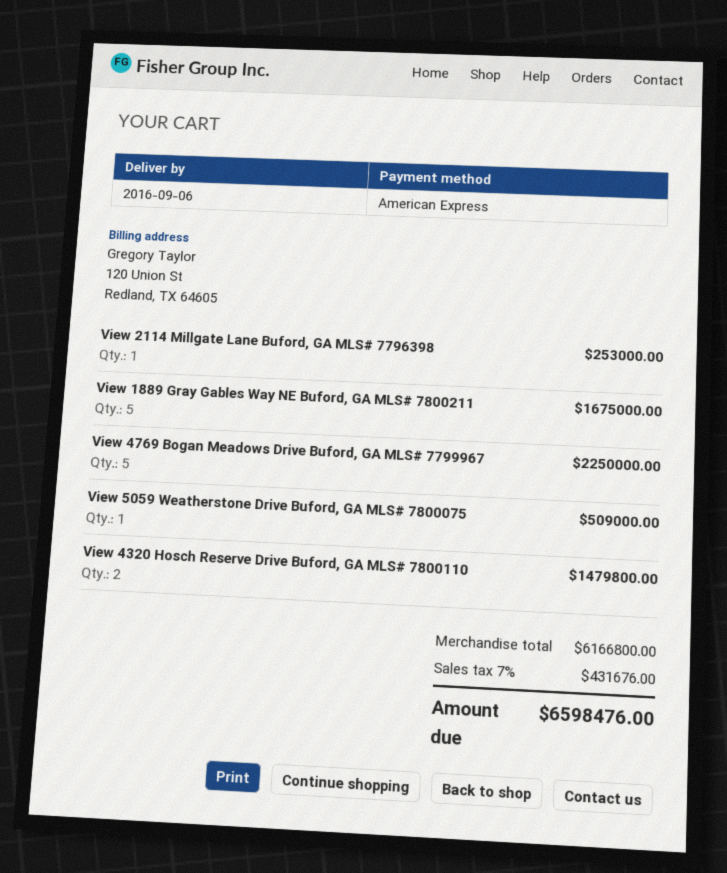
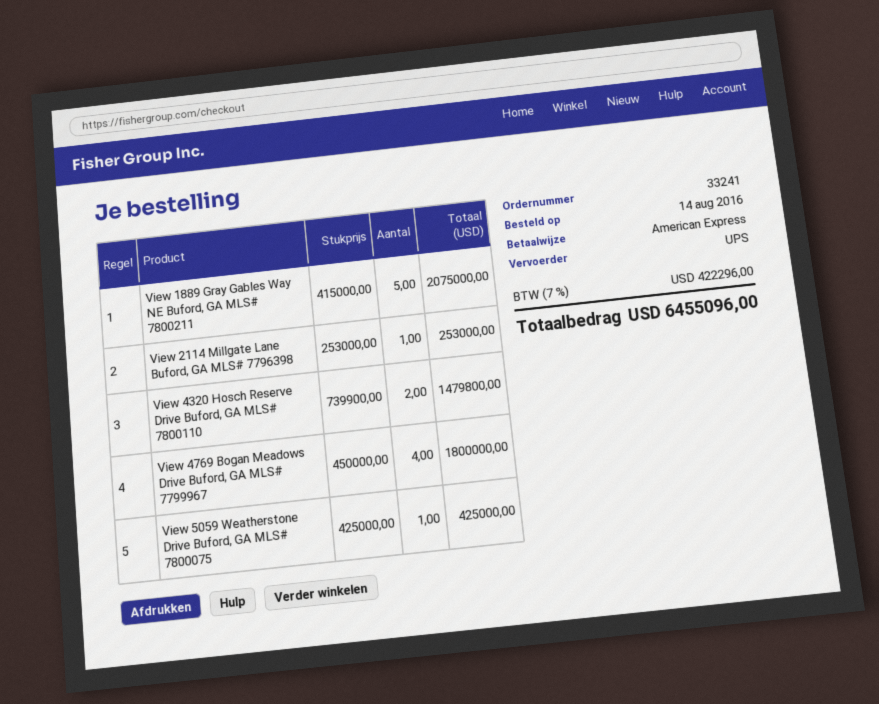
View 1889 Gray Gables Way NE Buford, GA MLS# 7800211: 5 for 1675000.00 -> 5 for 2075000.00
View 4769 Bogan Meadows Drive Buford, GA MLS# 7799967: 5 for 2250000.00 -> 4 for 1800000.00
View 5059 Weatherstone Drive Buford, GA MLS# 7800075: 1 for 509000.00 -> 1 for 425000.00
tax: 7% = 431676.00 -> 7% = 422296.00
total: 6598476.00 -> 6455096.00

